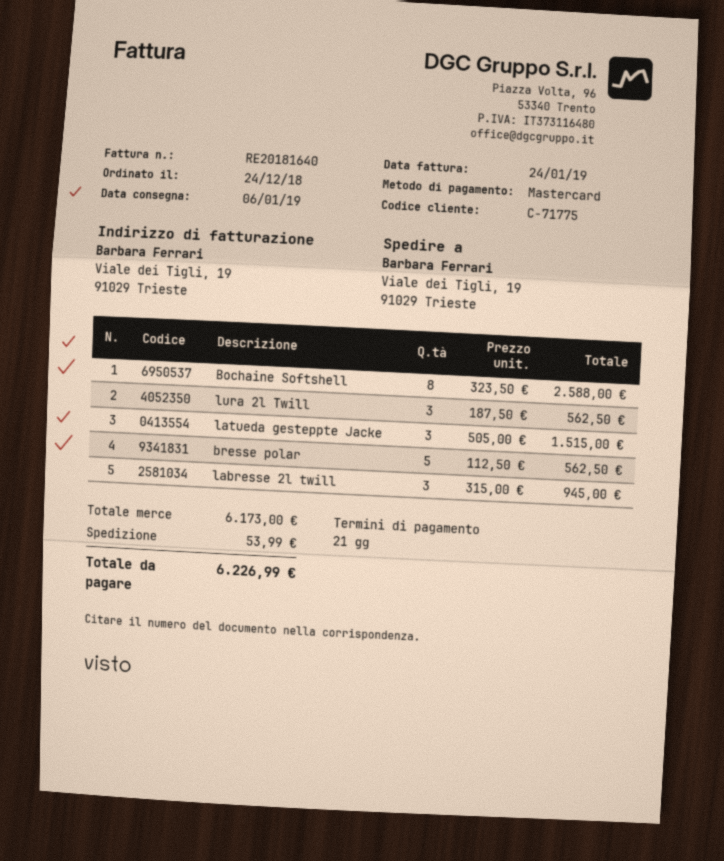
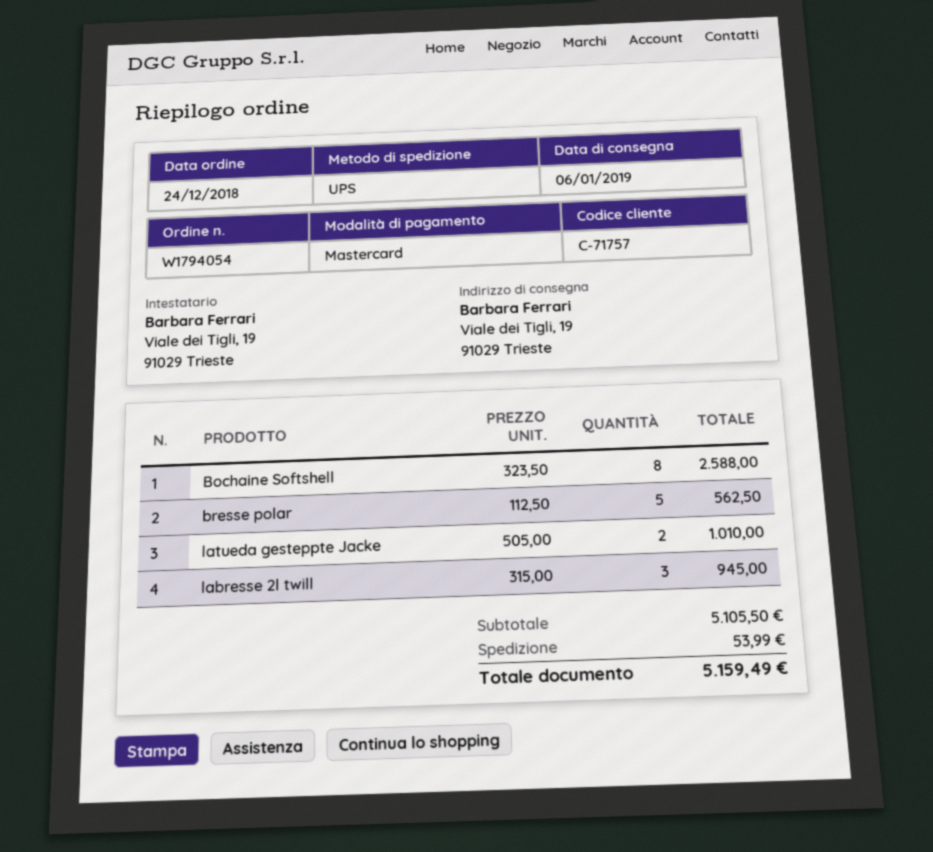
customer number: C-71775 -> C-71757
lura 2l Twill: 3 x 187.50 = 562.50 -> none
latueda gesteppte Jacke: 3 x 505.00 = 1515.00 -> 2 x 505.00 = 1010.00
subtotal: 6173.00 -> 5105.50
total: 6226.99 -> 5159.49

